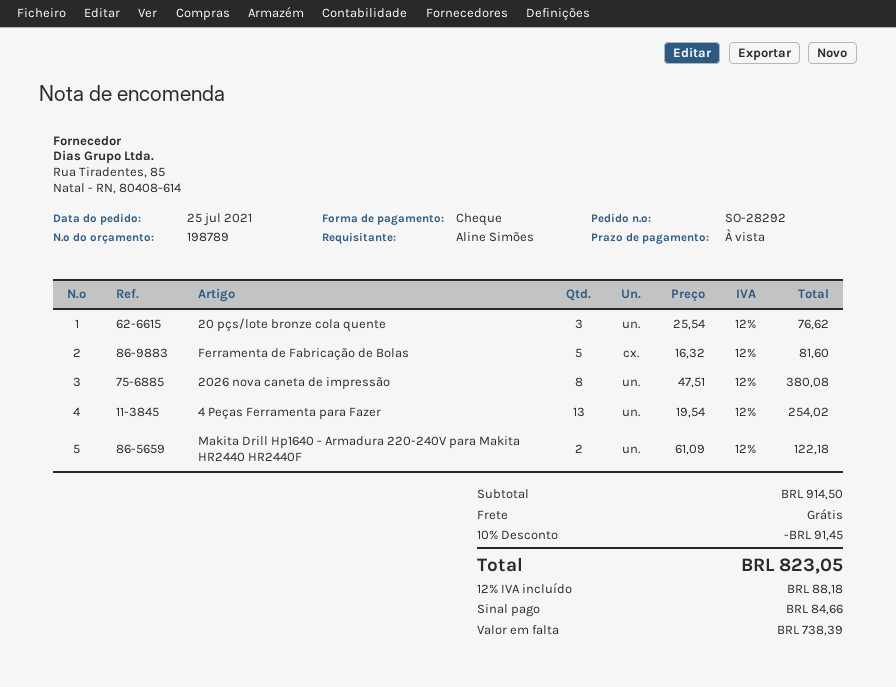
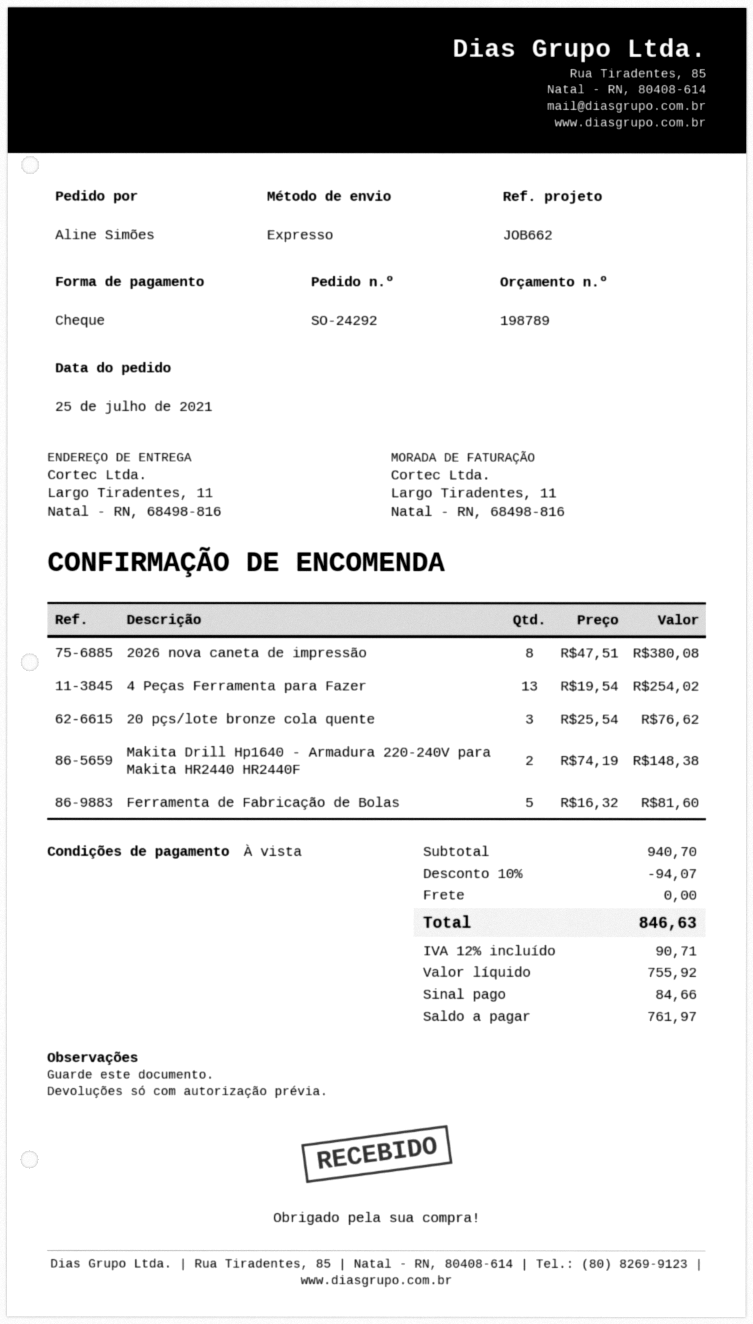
order number: SO-28292 -> SO-24292
Makita Drill Hp1640 - Armadura 220-240V para Makita HR2440 HR2440F: 2 x 61.09 = 122.18 -> 2 x 74.19 = 148.38
subtotal: 914.50 -> 940.70
discount: 10% = 91.45 -> 10% = 94.07
tax: 12% = 88.18 -> 12% = 90.71
total: 823.05 -> 846.63
balance: 738.39 -> 761.97

